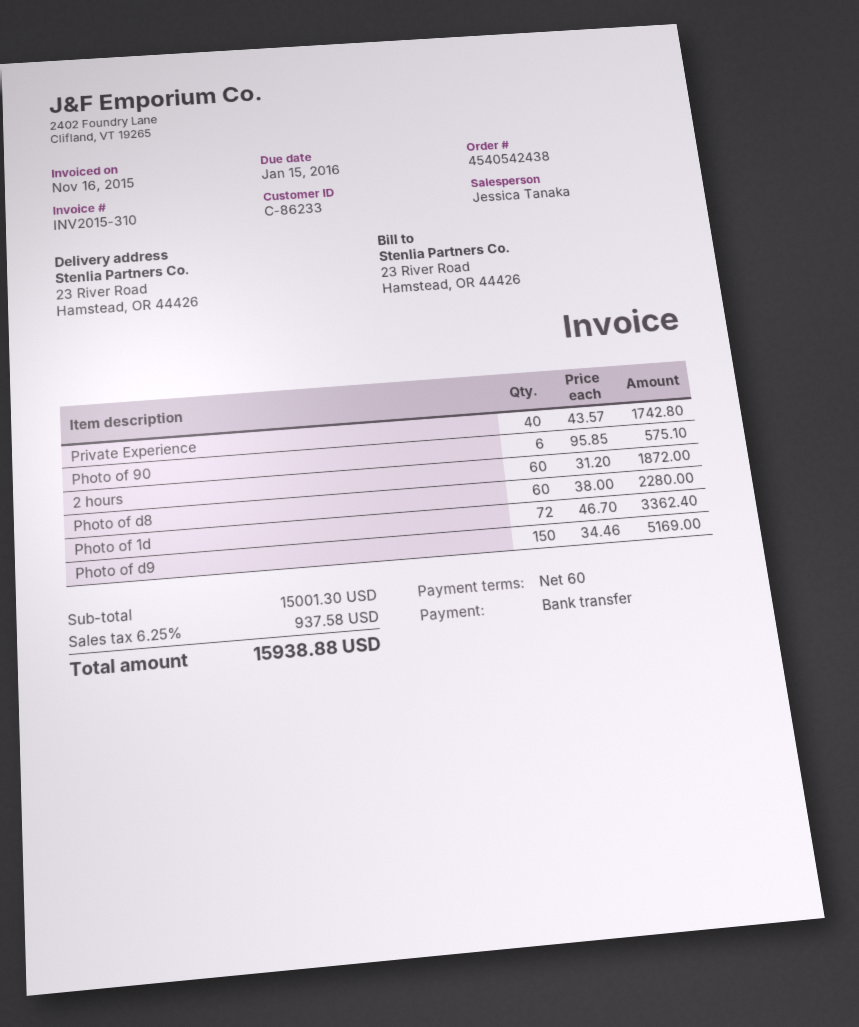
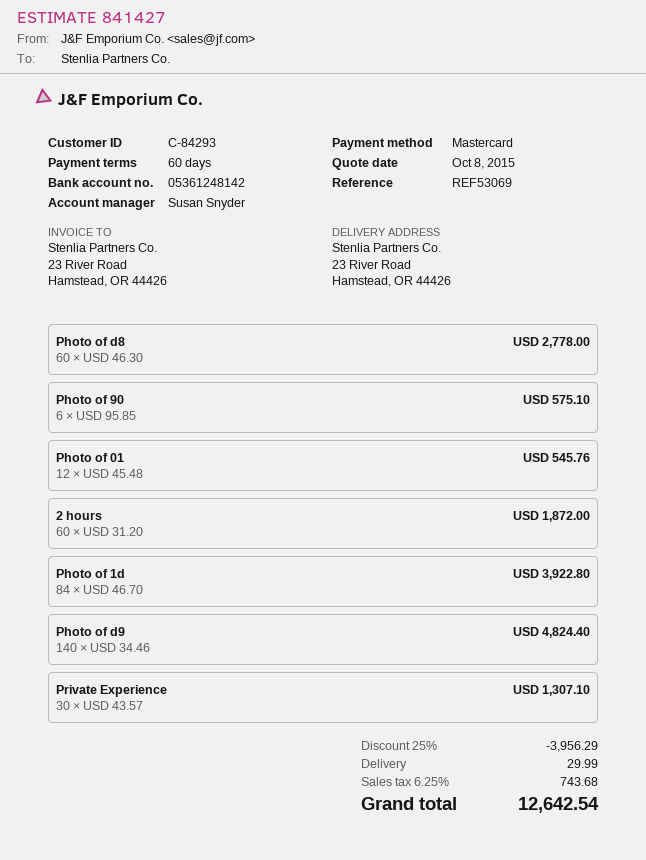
customer number: C-86233 -> C-84293
sales rep: Jessica Tanaka -> Susan Snyder
payment method: bank transfer -> Mastercard
Private Experience: 40 x 43.57 = 1742.80 -> 30 x 43.57 = 1307.10
Photo of d8: 60 x 38.00 = 2280.00 -> 60 x 46.30 = 2778.00
Photo of 1d: 72 x 46.70 = 3362.40 -> 84 x 46.70 = 3922.80
Photo of d9: 150 x 34.46 = 5169.00 -> 140 x 34.46 = 4824.40
Photo of 01: none -> 12 x 45.48 = 545.76
discount: none -> 25% = 3956.29
shipping: none -> 29.99
tax: 6.25% = 937.58 -> 6.25% = 743.68
total: 15938.88 -> 12642.54

